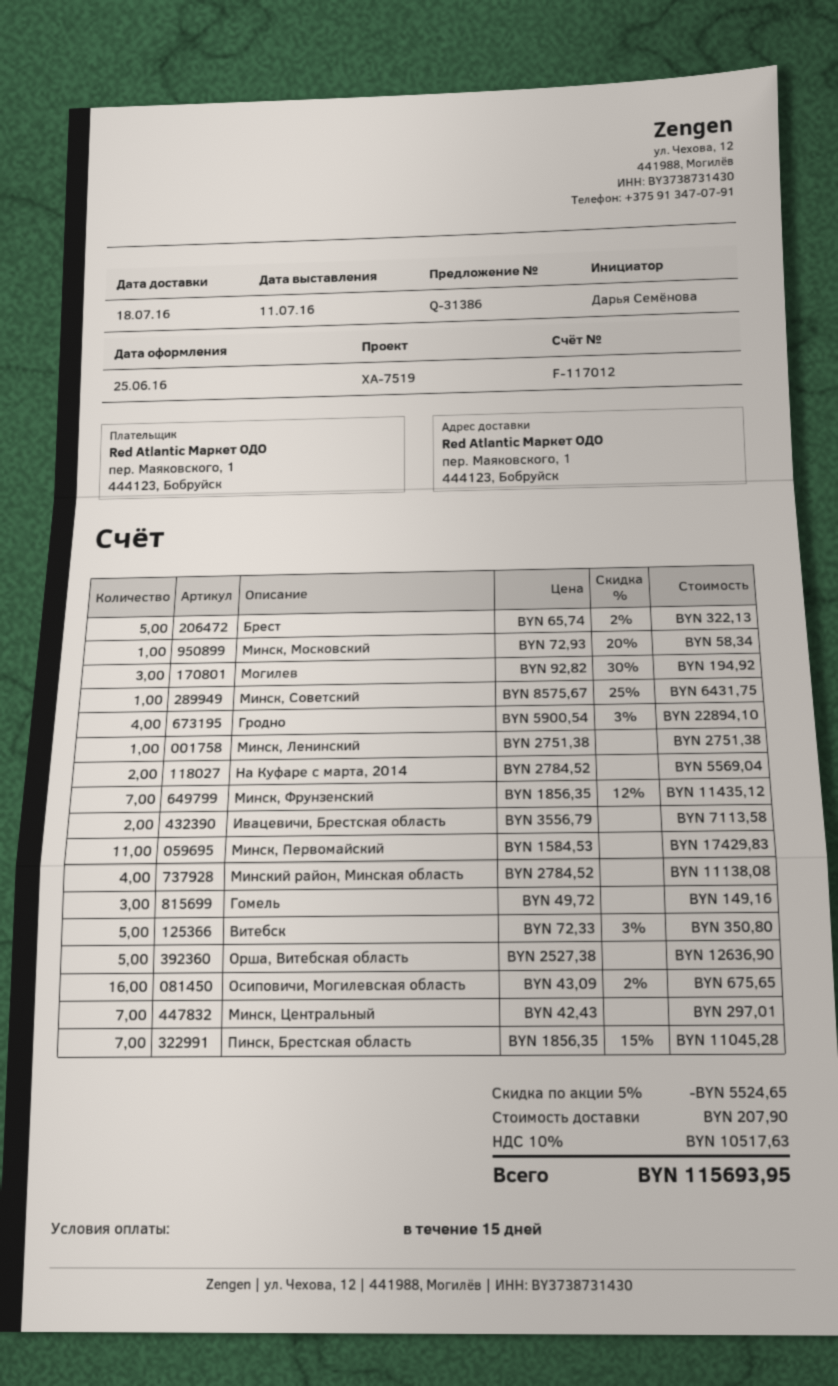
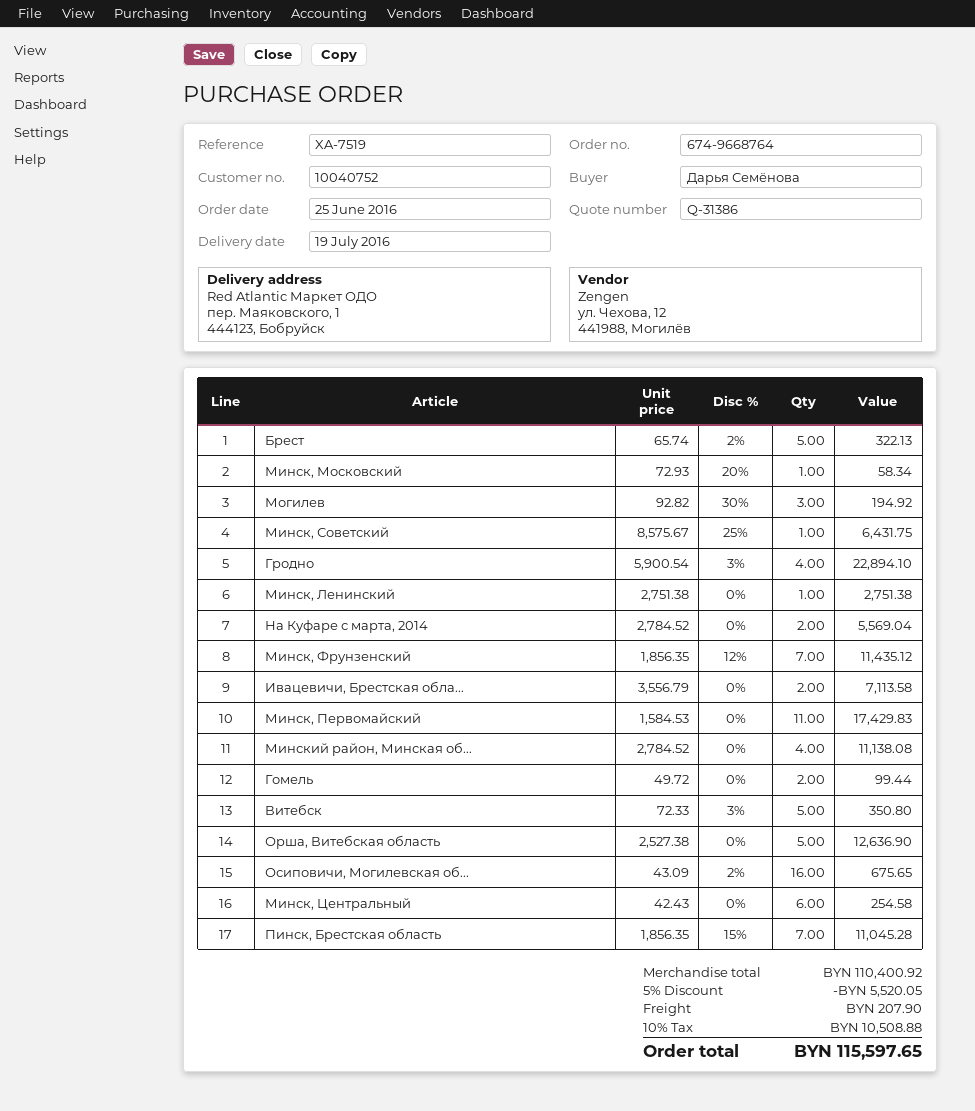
delivery date: 2016-07-18 -> 2016-07-19
Гомель: 3 x 49.72 = 149.16 -> 2 x 49.72 = 99.44
Минск, Центральный: 7 x 42.43 = 297.01 -> 6 x 42.43 = 254.58
discount: 5% = 5524.65 -> 5% = 5520.05
tax: 10% = 10517.63 -> 10% = 10508.88
total: 115693.95 -> 115597.65

